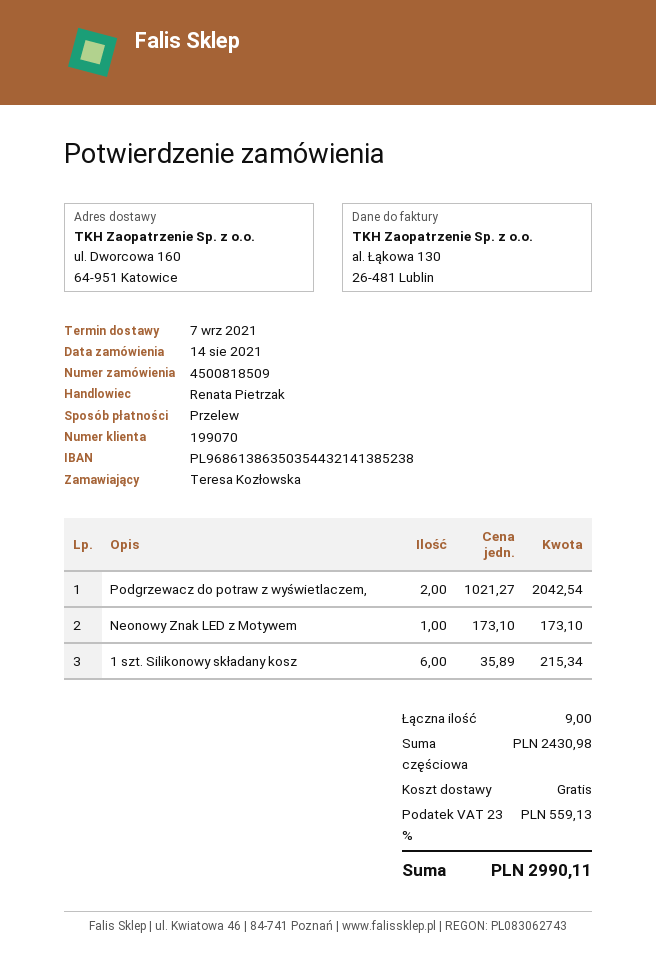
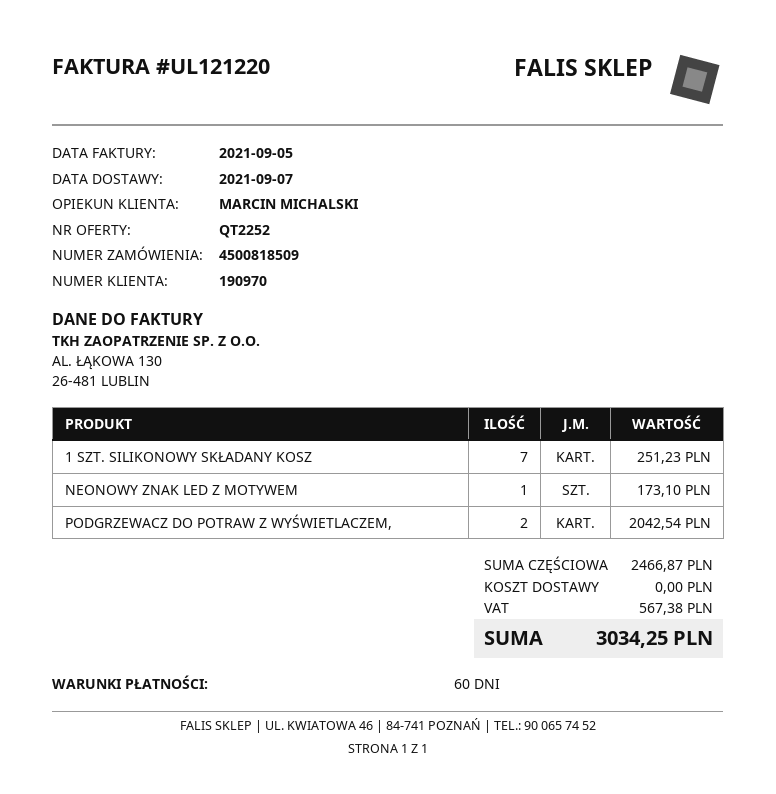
customer number: 199070 -> 190970
sales rep: Renata Pietrzak -> MARCIN MICHALSKI
1 szt. Silikonowy składany kosz: 6 for 215.34 -> 7 for 251.23
subtotal: 2430.98 -> 2466.87
tax: 559.13 -> 567.38
total: 2990.11 -> 3034.25

